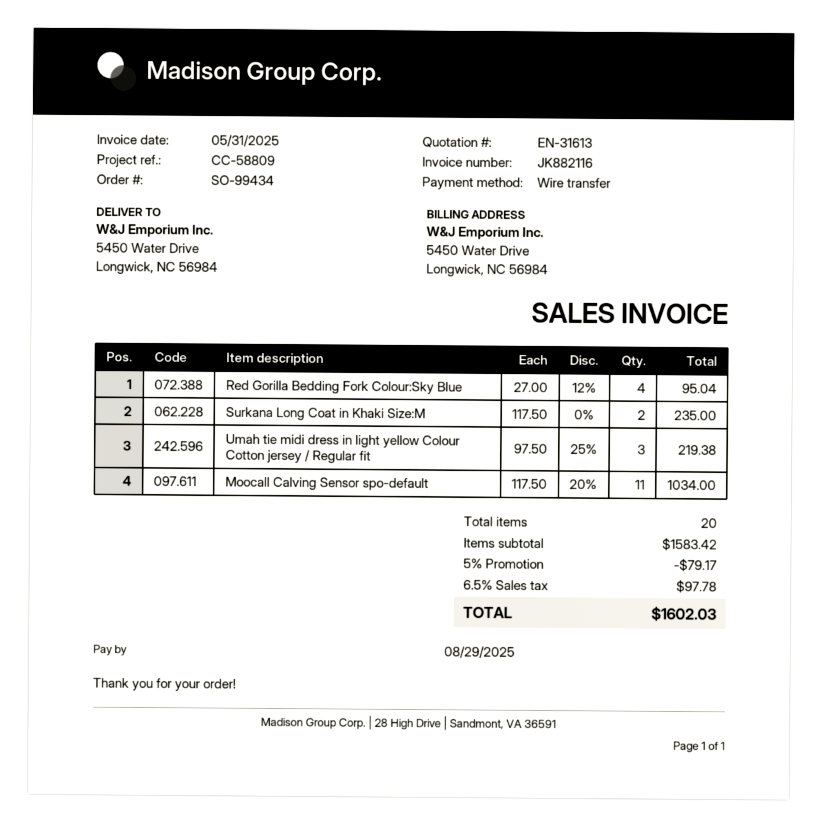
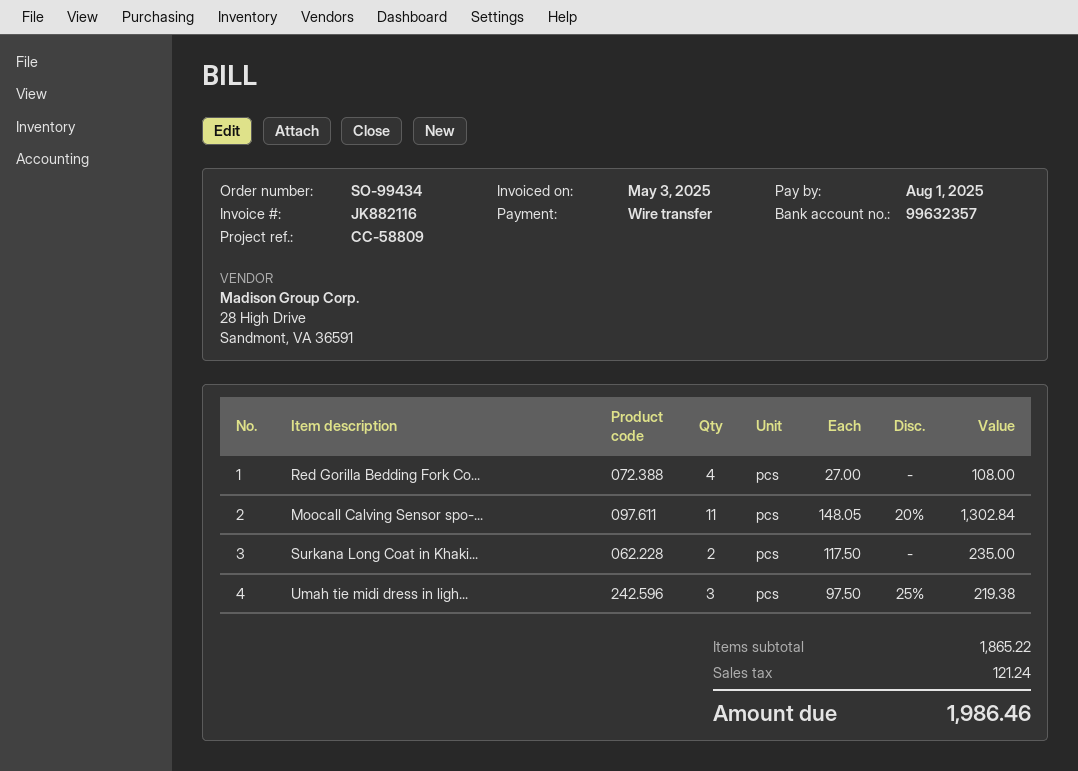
invoice date: 2025-05-31 -> 2025-05-03
due date: 2025-08-29 -> 2025-08-01
Red Gorilla Bedding Fork Colour:Sky Blue: 4 x 27.00 - 12% = 95.04 -> 4 x 27.00 = 108.00
Moocall Calving Sensor spo-default: 11 x 117.50 - 20% = 1034.00 -> 11 x 148.05 - 20% = 1302.84
subtotal: 1583.42 -> 1865.22
discount: 5% = 79.17 -> none
tax: 97.78 -> 121.24
total: 1602.03 -> 1986.46

